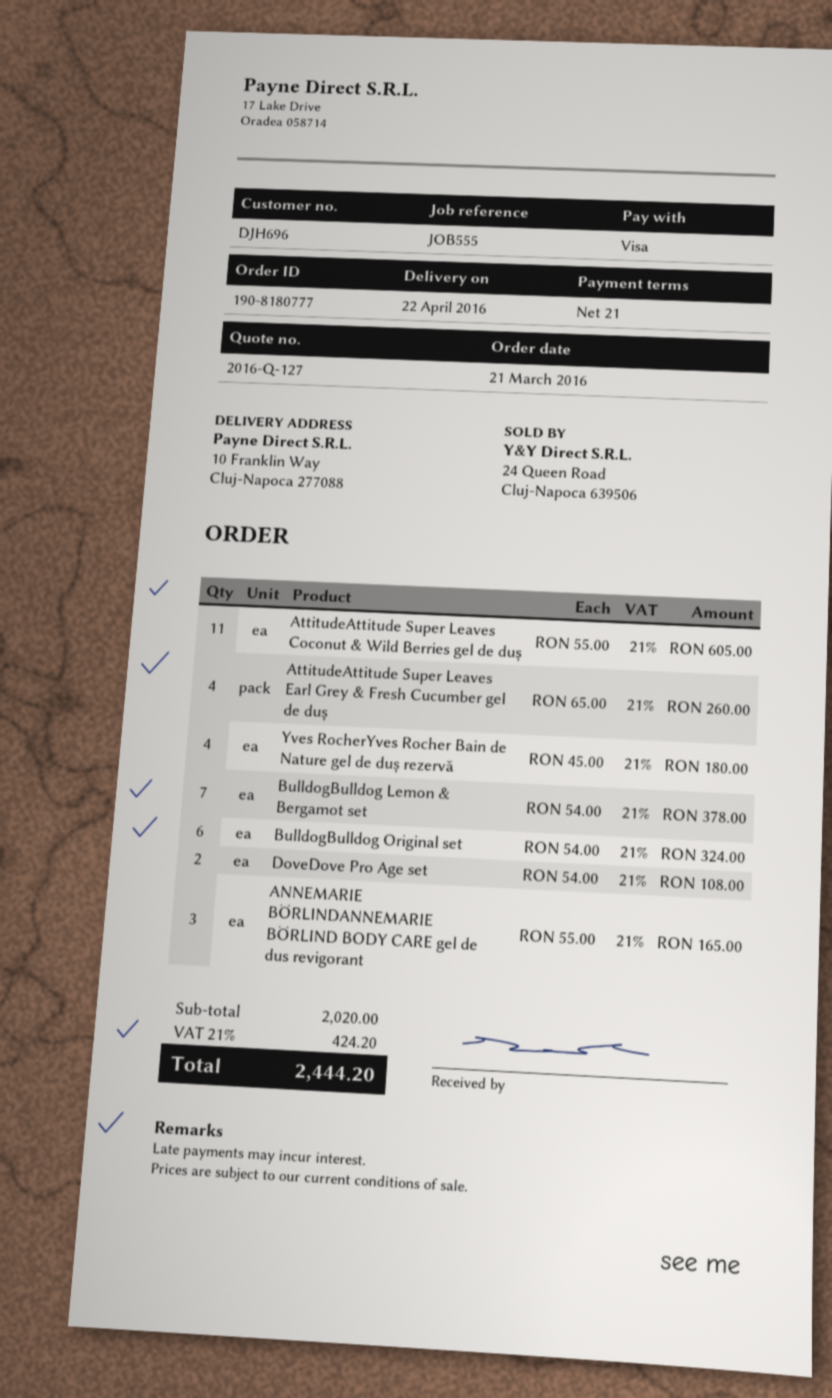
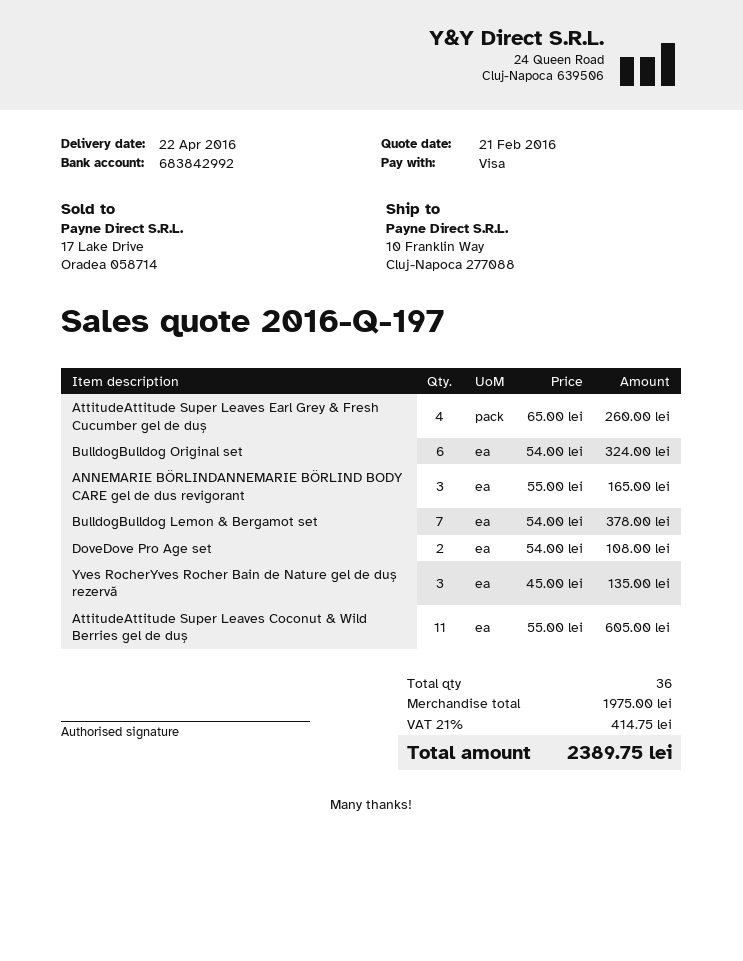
quote number: 2016-Q-127 -> 2016-Q-197
Yves RocherYves Rocher Bain de Nature gel de duș rezervă: 4 x 45.00 = 180.00 -> 3 x 45.00 = 135.00
subtotal: 2020.00 -> 1975.00
tax: 21% = 424.20 -> 21% = 414.75
total: 2444.20 -> 2389.75

